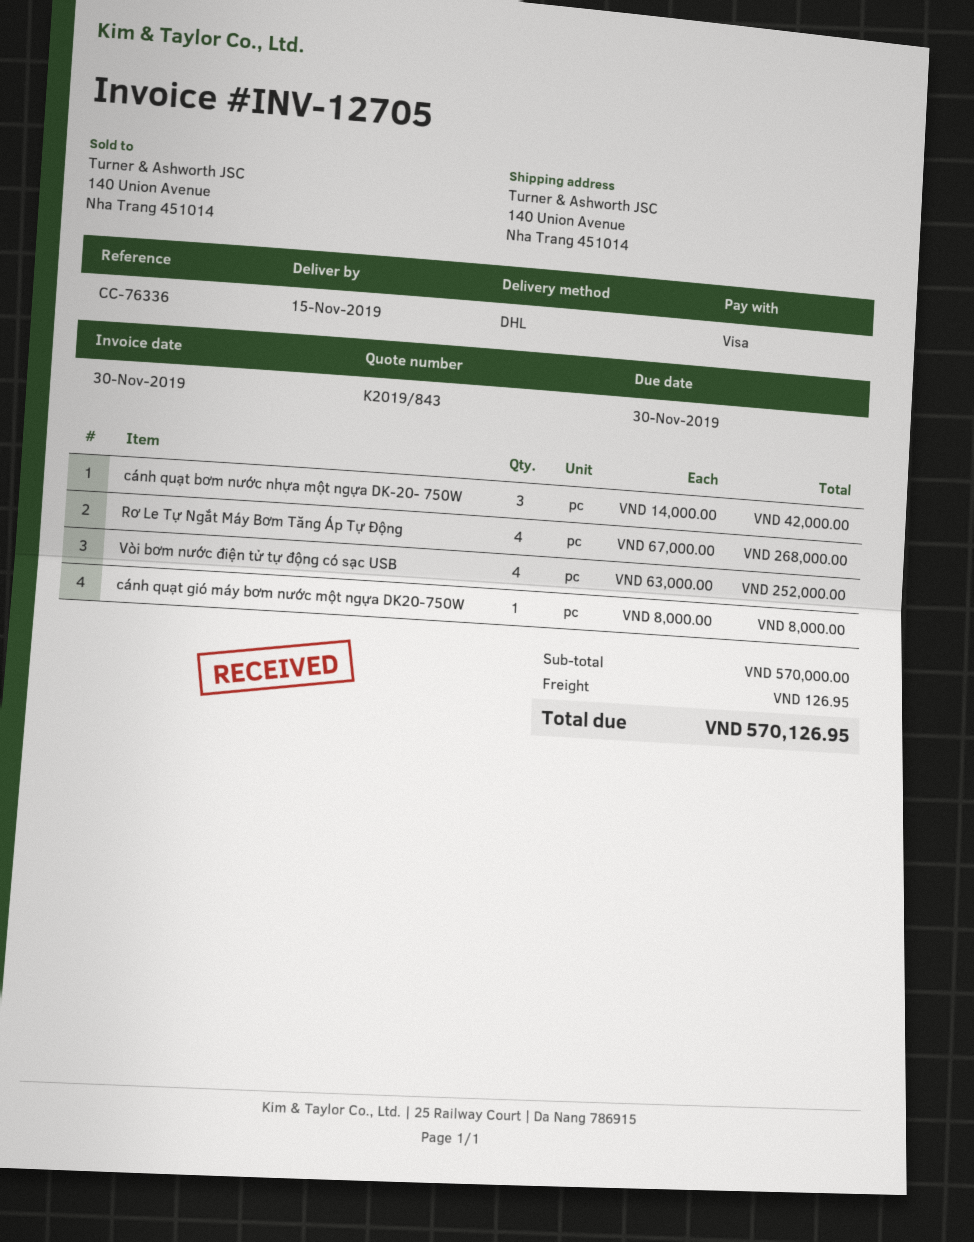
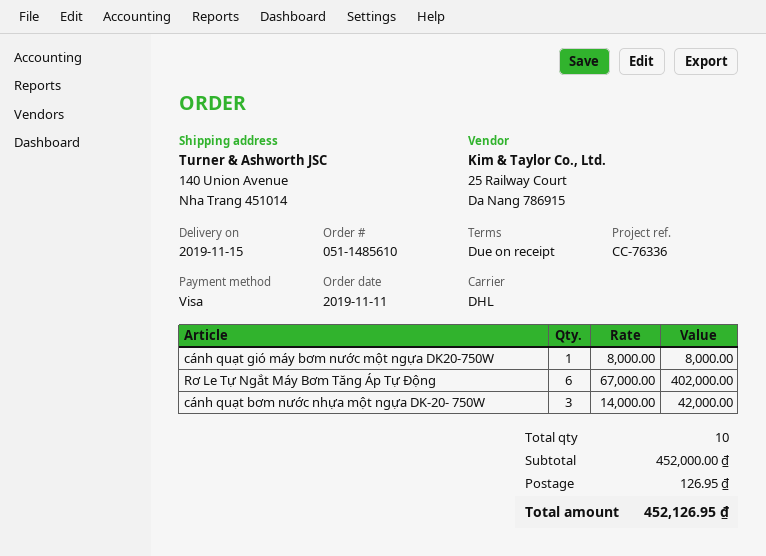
Rơ Le Tự Ngắt Máy Bơm Tăng Áp Tự Động: 4 x 67000.00 = 268000.00 -> 6 x 67000.00 = 402000.00
Vòi bơm nước điện tử tự động có sạc USB: 4 x 63000.00 = 252000.00 -> none
subtotal: 570000.00 -> 452000.00
total: 570126.95 -> 452126.95

